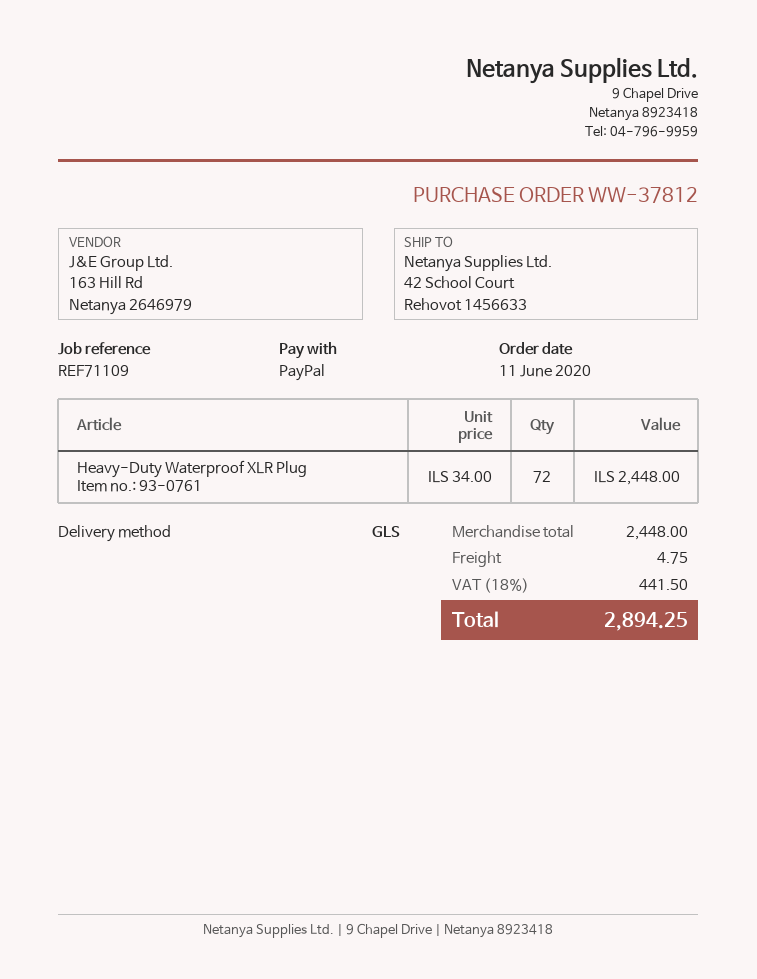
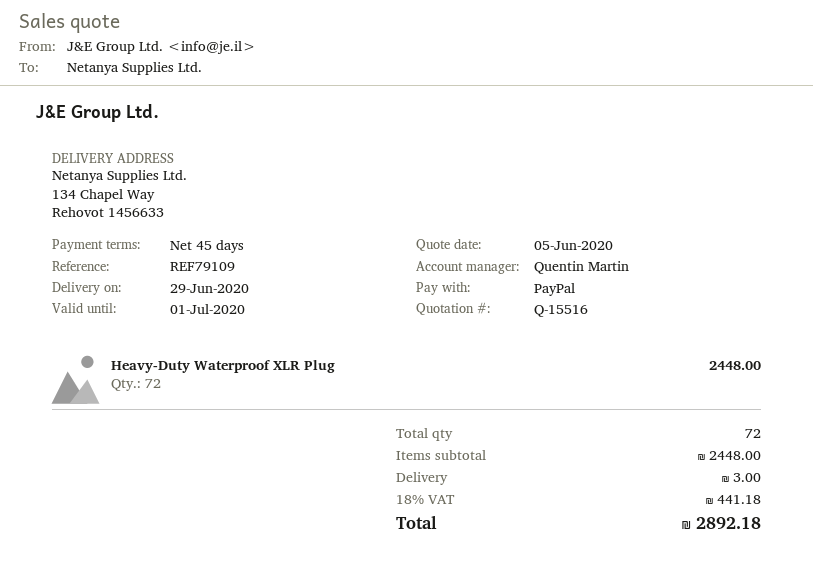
reference: REF71109 -> REF79109
ship to: 42 School Court, Rehovot 1456633 -> 134 Chapel Way, Rehovot 1456633
shipping: 4.75 -> 3.00
tax: 18% = 441.50 -> 18% = 441.18
total: 2894.25 -> 2892.18

